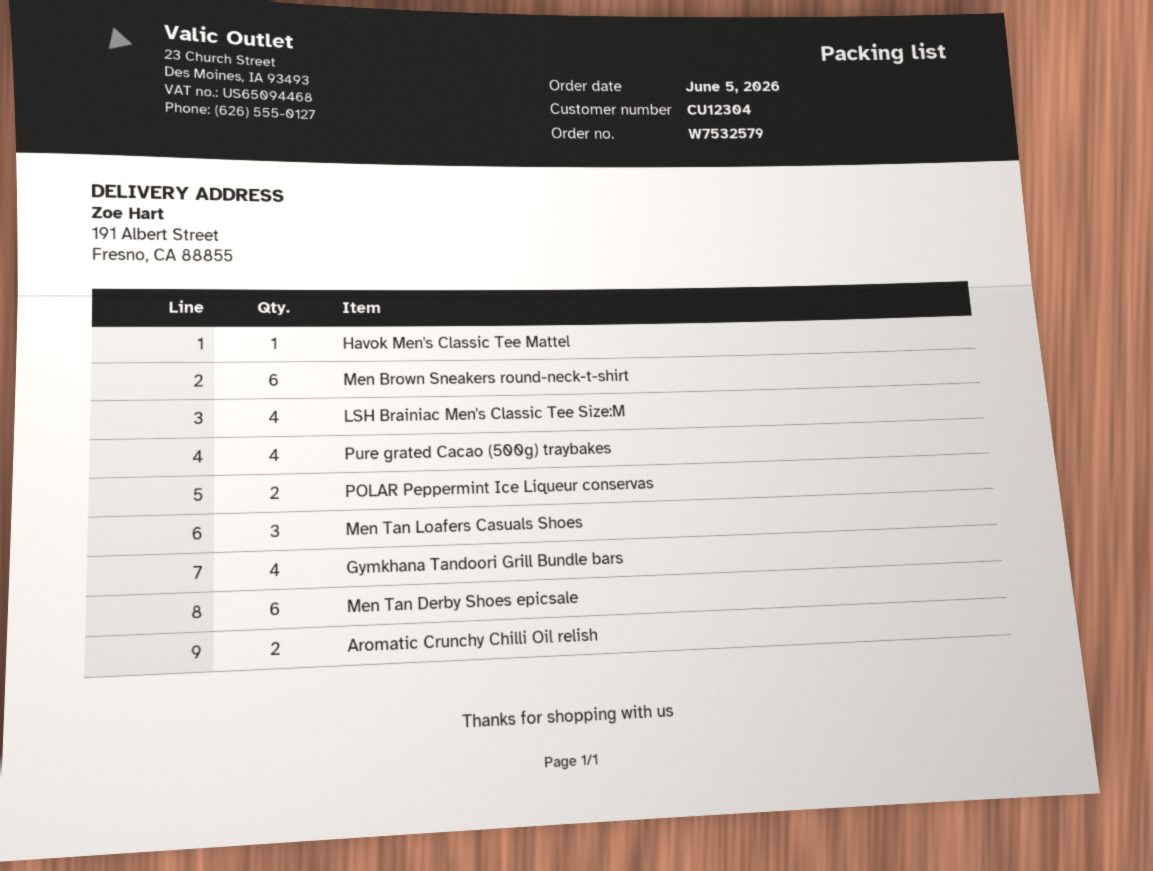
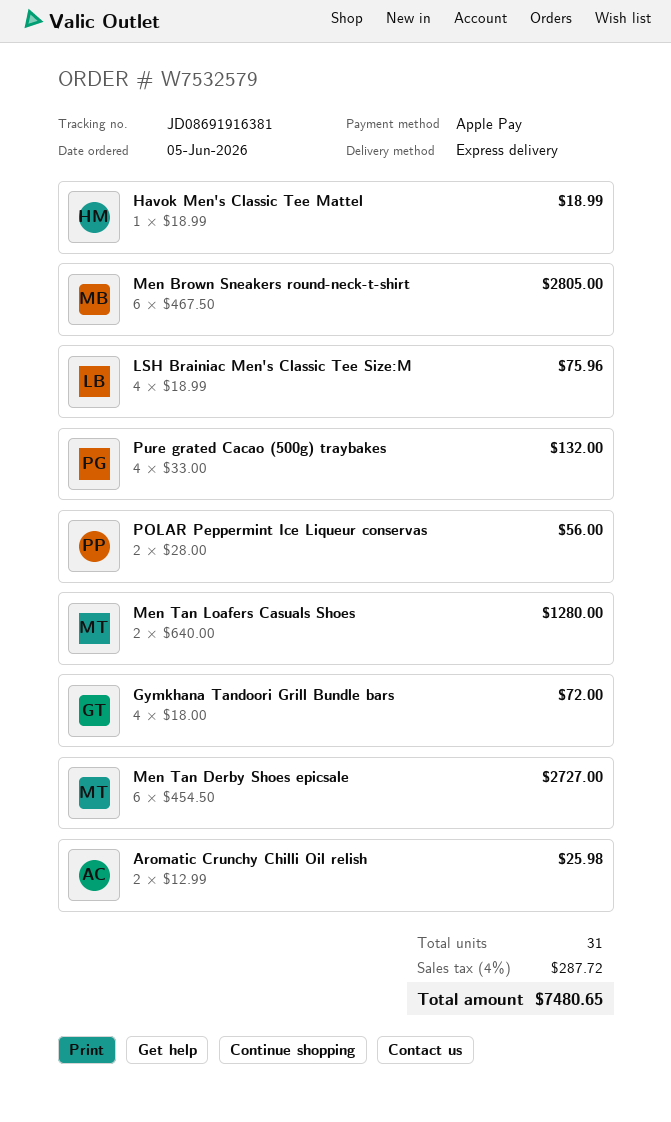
Men Tan Loafers Casuals Shoes: 3 -> 2

